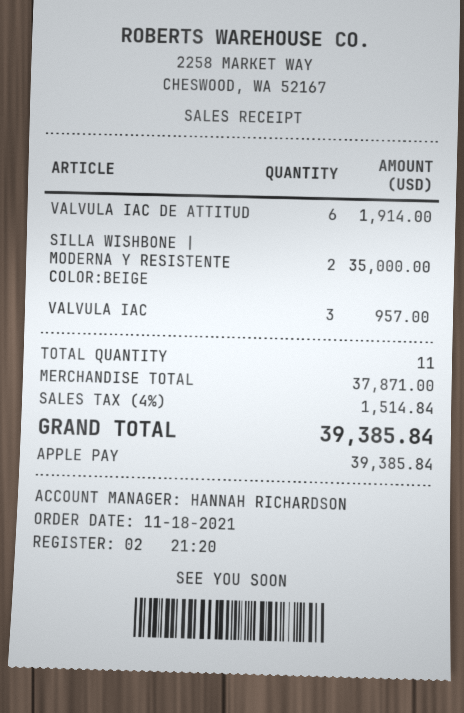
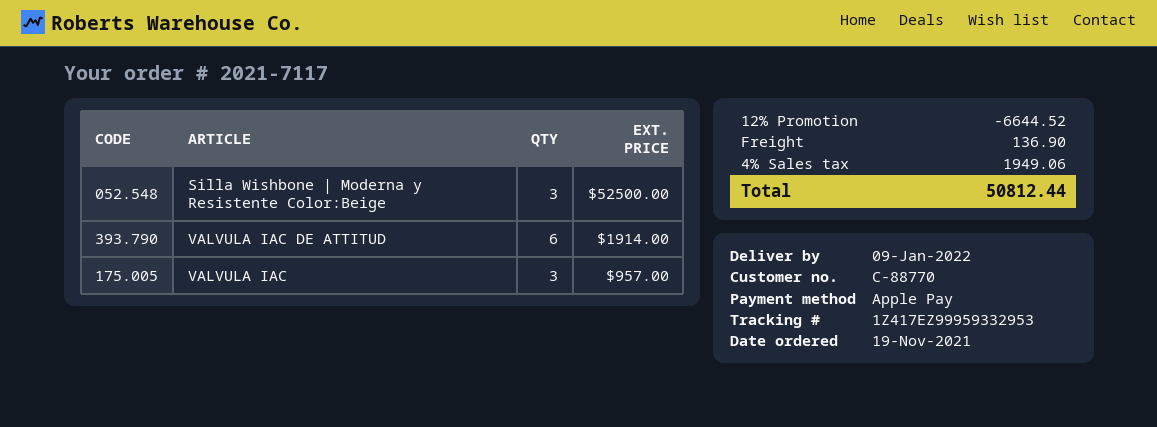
order date: 2021-11-18 -> 2021-11-19
SILLA WISHBONE | MODERNA Y RESISTENTE COLOR:BEIGE: 2 for 35000.00 -> 3 for 52500.00
discount: none -> 12% = 6644.52
shipping: none -> 136.90
tax: 4% = 1514.84 -> 4% = 1949.06
total: 39385.84 -> 50812.44

